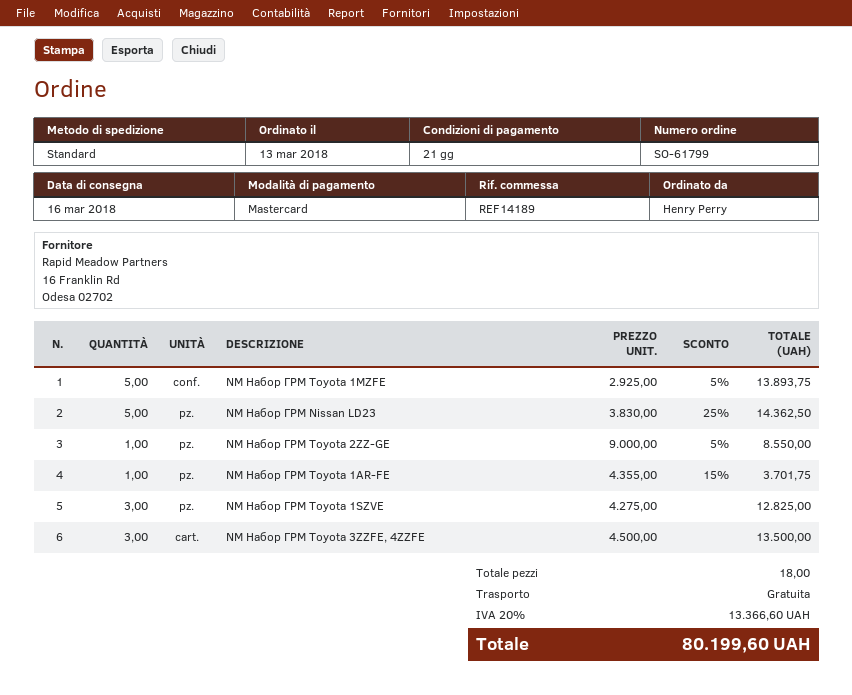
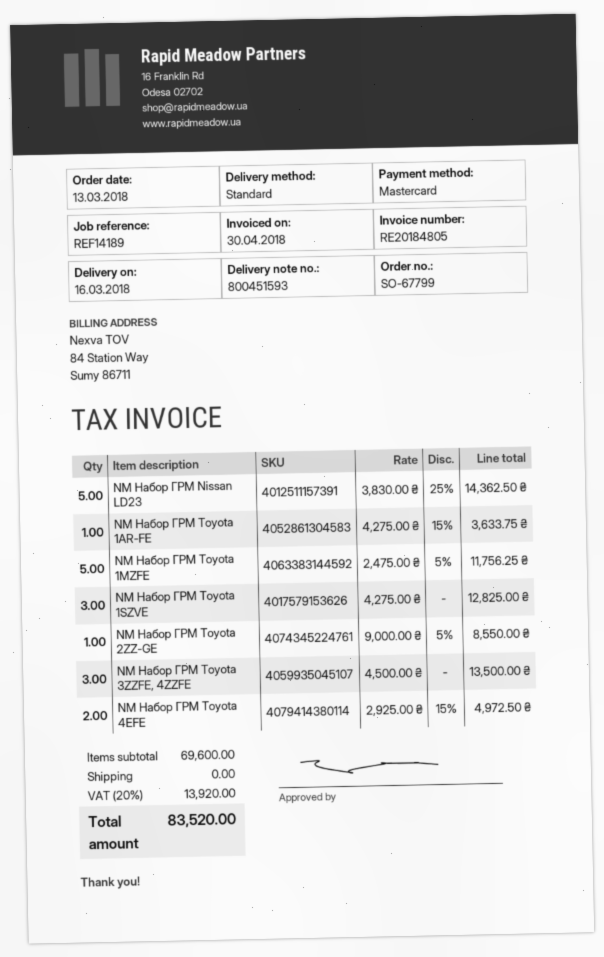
order number: SO-61799 -> SO-67799
NM Набор ГРМ Toyota 1MZFE: 5 x 2925.00 - 5% = 13893.75 -> 5 x 2475.00 - 5% = 11756.25
NM Набор ГРМ Toyota 1AR-FE: 1 x 4355.00 - 15% = 3701.75 -> 1 x 4275.00 - 15% = 3633.75
NM Набор ГРМ Toyota 4EFE: none -> 2 x 2925.00 - 15% = 4972.50
tax: 20% = 13366.60 -> 20% = 13920.00
total: 80199.60 -> 83520.00

